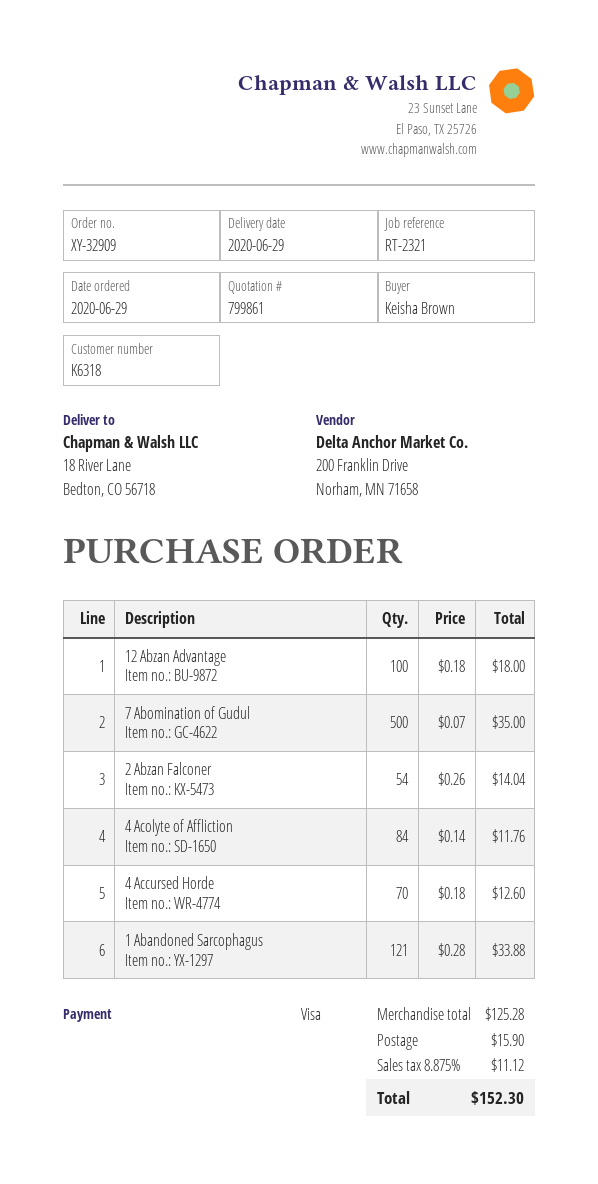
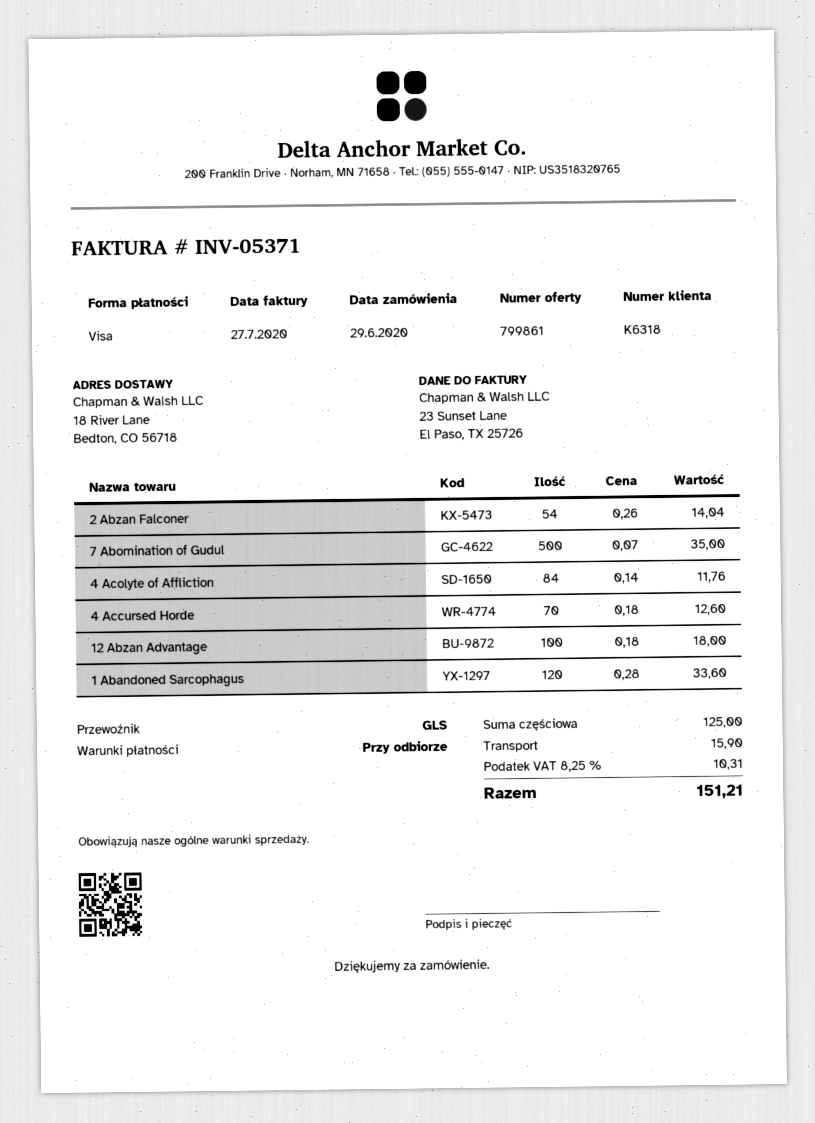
1 Abandoned Sarcophagus: 121 x 0.28 = 33.88 -> 120 x 0.28 = 33.60
subtotal: 125.28 -> 125.00
tax: 8.875% = 11.12 -> 8.25% = 10.31
total: 152.30 -> 151.21

